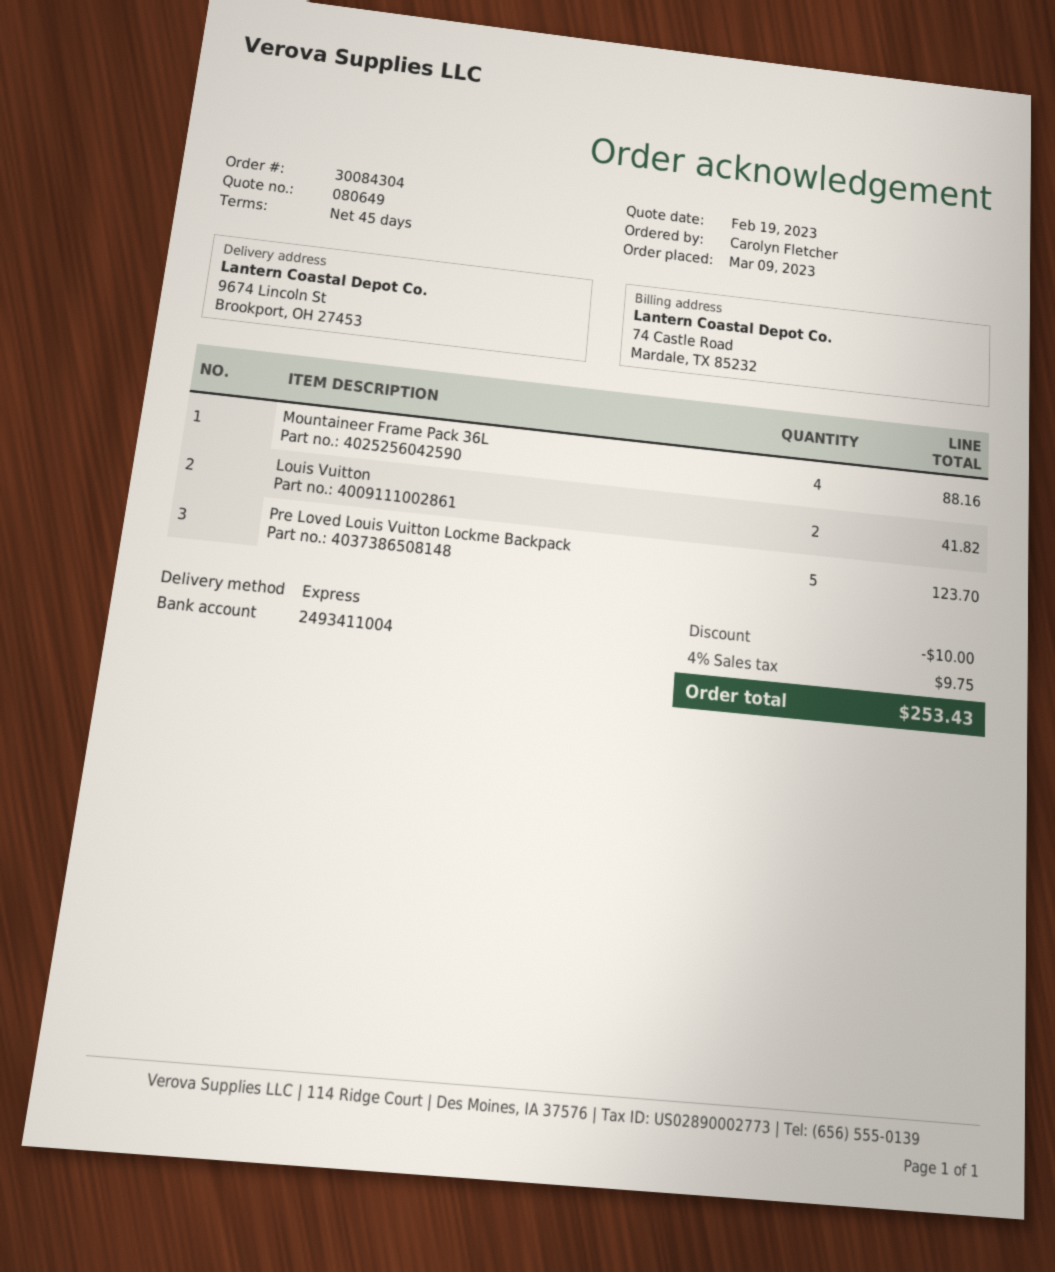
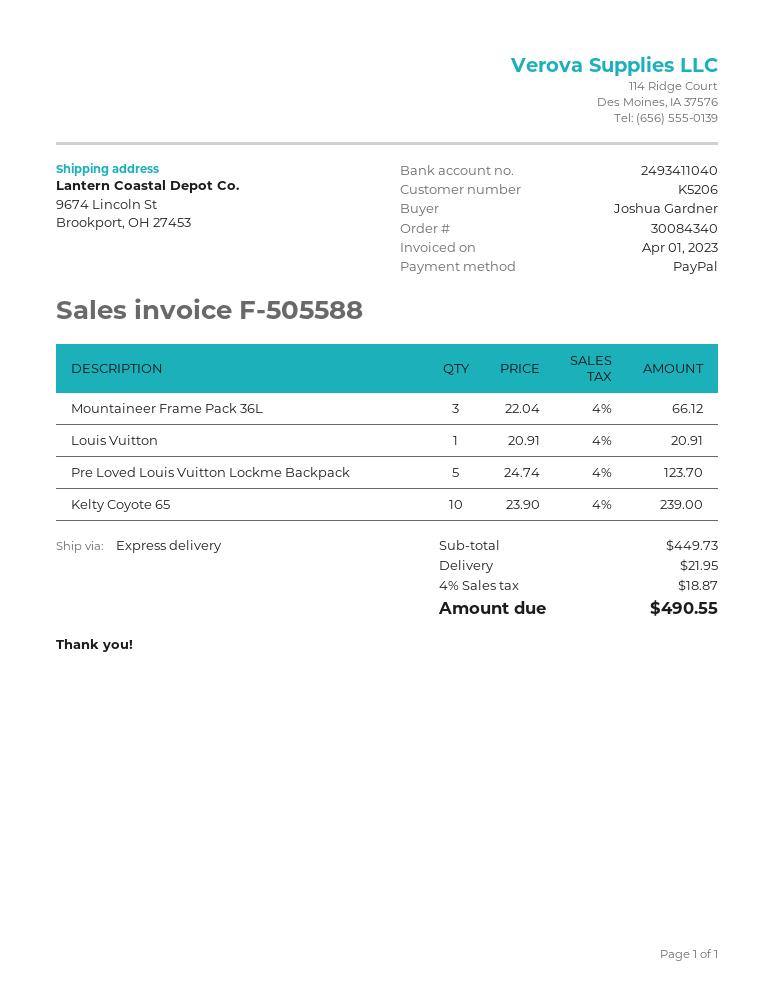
order number: 30084304 -> 30084340
ordered by: Carolyn Fletcher -> Joshua Gardner
bank account: 2493411004 -> 2493411040
Mountaineer Frame Pack 36L: 4 for 88.16 -> 3 for 66.12
Louis Vuitton: 2 for 41.82 -> 1 for 20.91
Kelty Coyote 65: none -> 10 for 239.00
discount: 10.00 -> none
shipping: none -> 21.95
tax: 4% = 9.75 -> 4% = 18.87
total: 253.43 -> 490.55

